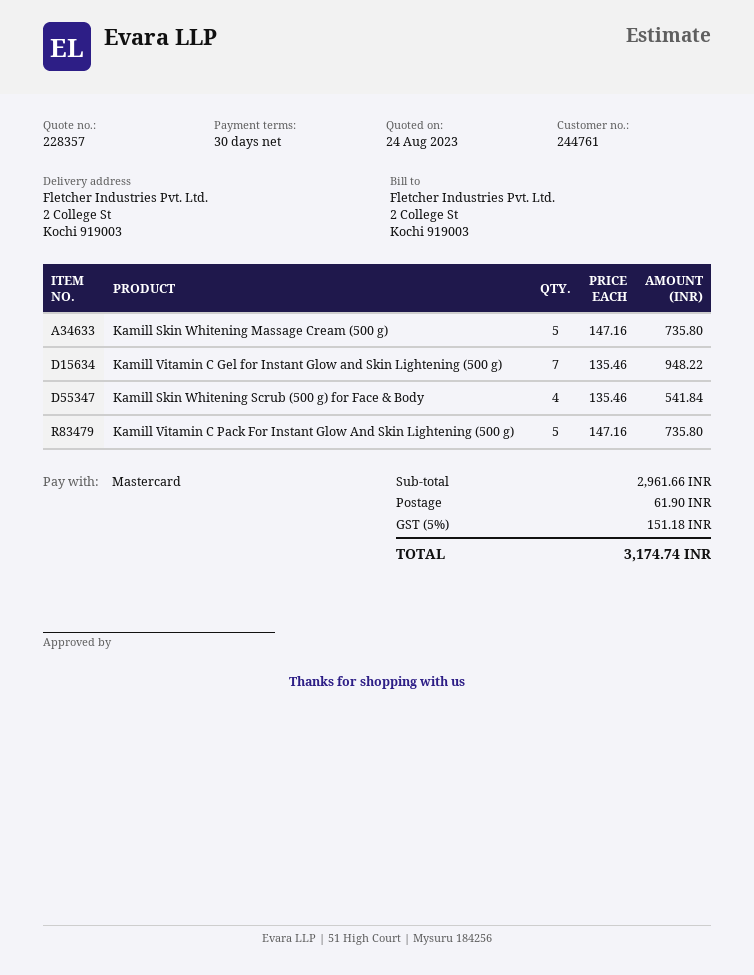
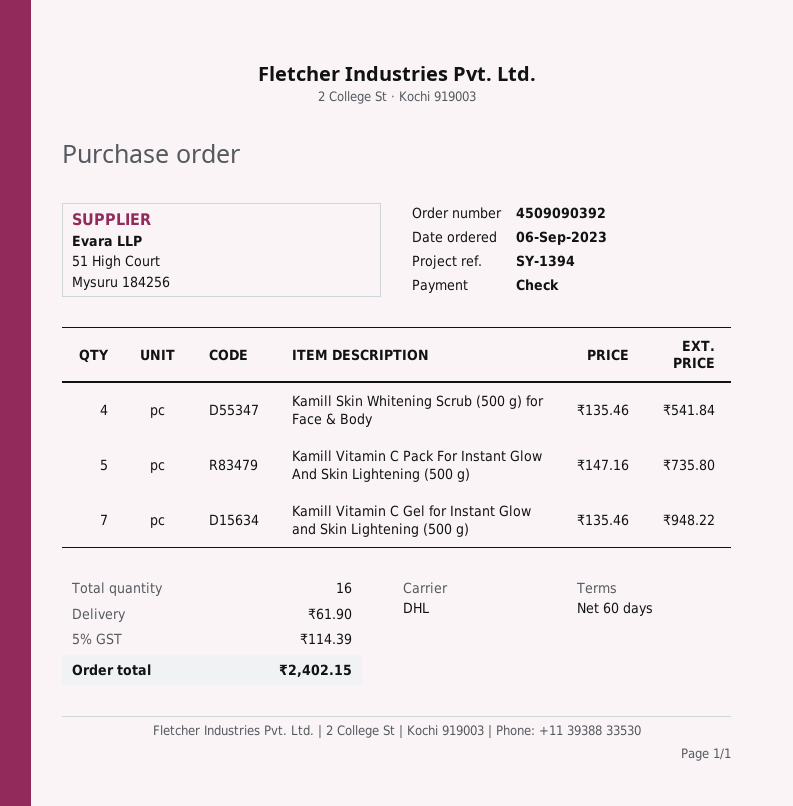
payment terms: 30 days -> 60 days
payment method: Mastercard -> cheque
Kamill Skin Whitening Massage Cream (500 g): 5 x 147.16 = 735.80 -> none
tax: 5% = 151.18 -> 5% = 114.39
total: 3174.74 -> 2402.15

